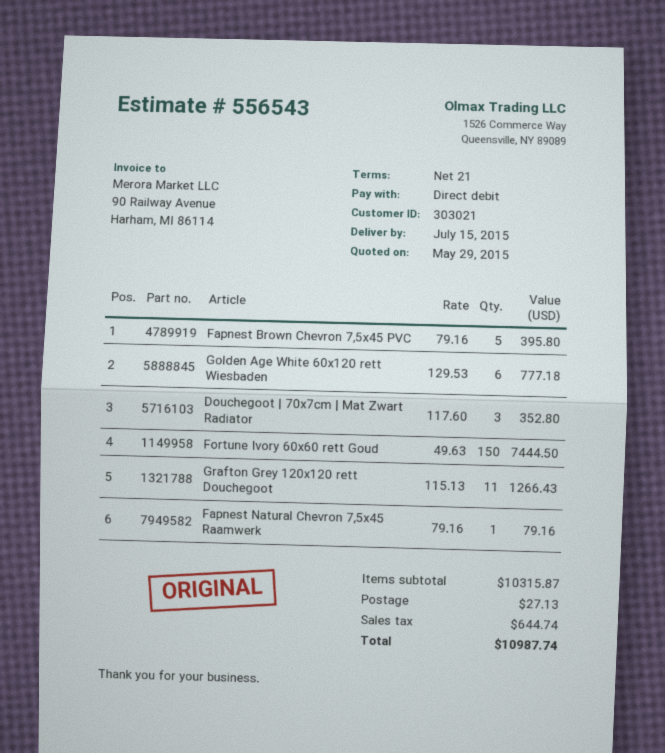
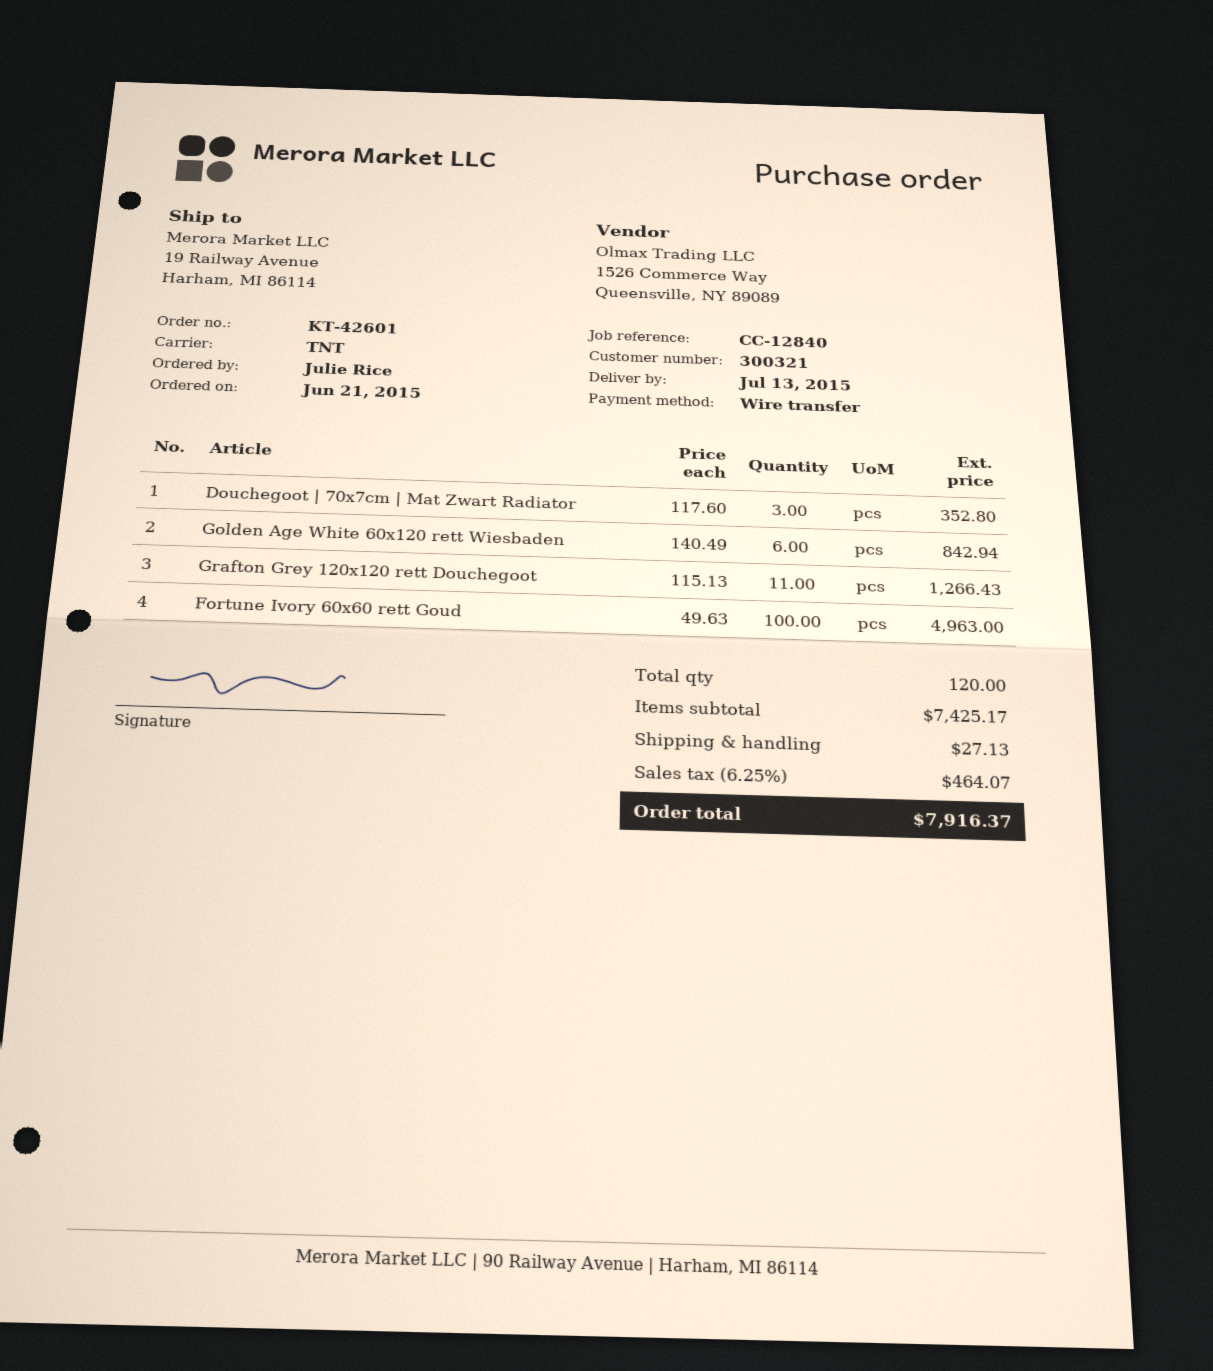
delivery date: 2015-07-15 -> 2015-07-13
customer number: 303021 -> 300321
payment method: direct debit -> bank transfer
Fapnest Brown Chevron 7,5x45 PVC: 5 x 79.16 = 395.80 -> none
Golden Age White 60x120 rett Wiesbaden: 6 x 129.53 = 777.18 -> 6 x 140.49 = 842.94
Fortune Ivory 60x60 rett Goud: 150 x 49.63 = 7444.50 -> 100 x 49.63 = 4963.00
Fapnest Natural Chevron 7,5x45 Raamwerk: 1 x 79.16 = 79.16 -> none
subtotal: 10315.87 -> 7425.17
tax: 644.74 -> 464.07
total: 10987.74 -> 7916.37

